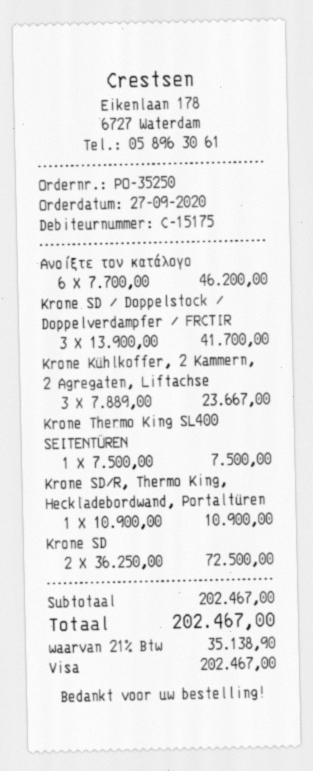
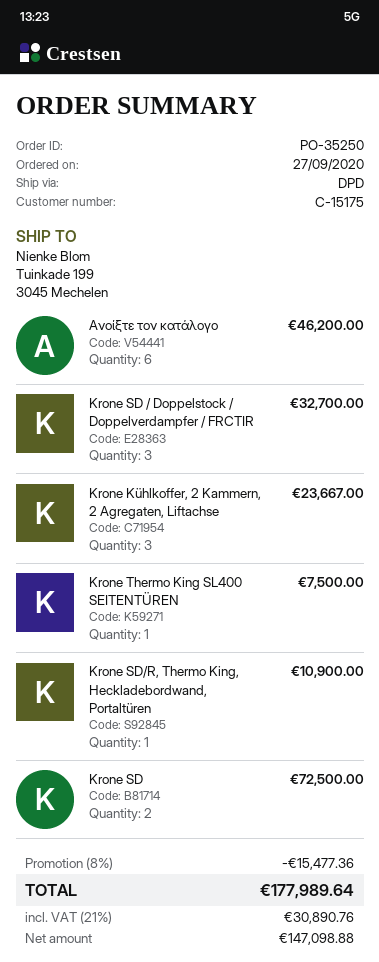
Krone SD / Doppelstock / Doppelverdampfer / FRCTIR: 3 for 41700.00 -> 3 for 32700.00
discount: none -> 8% = 15477.36
tax: 21% = 35138.90 -> 21% = 30890.76
total: 202467.00 -> 177989.64

